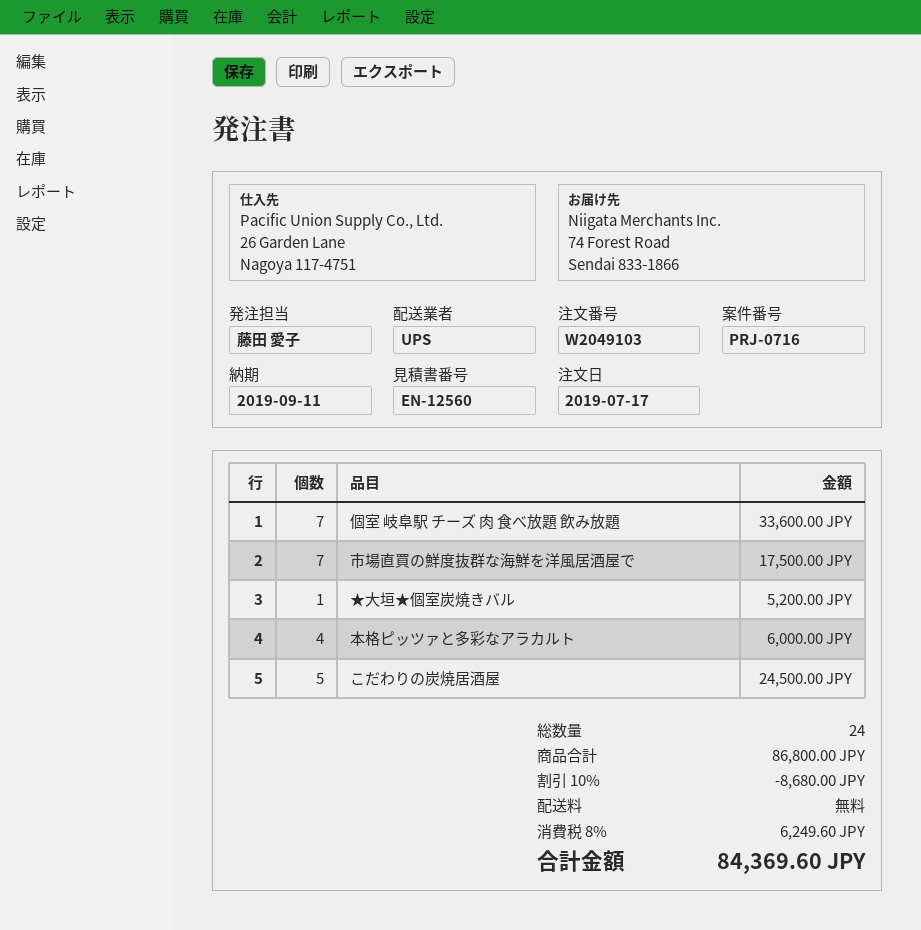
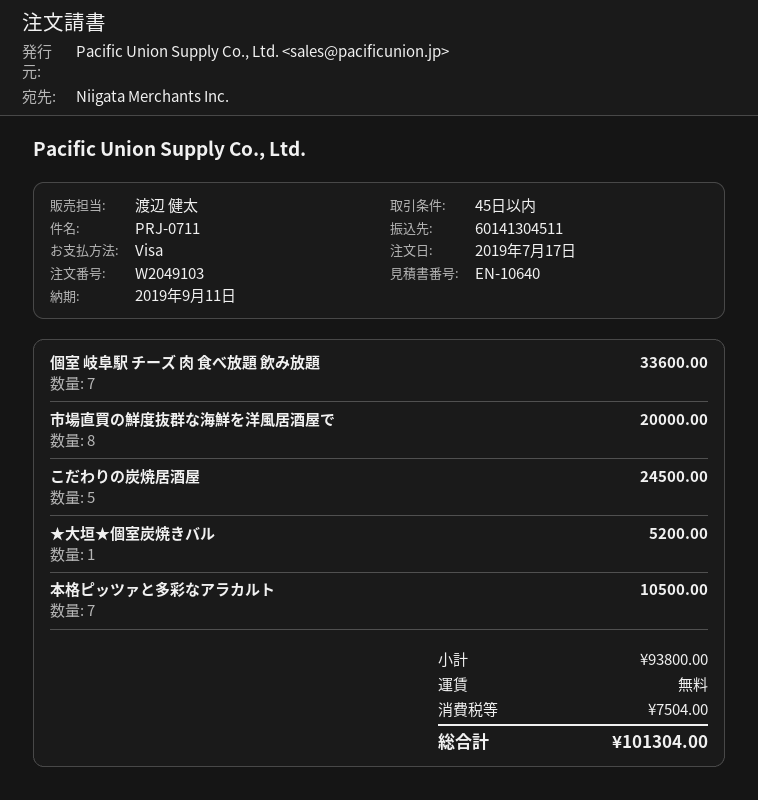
quote number: EN-12560 -> EN-10640
reference: PRJ-0716 -> PRJ-0711
市場直買の鮮度抜群な海鮮を洋風居酒屋で: 7 for 17500.00 -> 8 for 20000.00
本格ピッツァと多彩なアラカルト: 4 for 6000.00 -> 7 for 10500.00
subtotal: 86800.00 -> 93800.00
discount: 10% = 8680.00 -> none
tax: 6249.60 -> 7504.00
total: 84369.60 -> 101304.00

